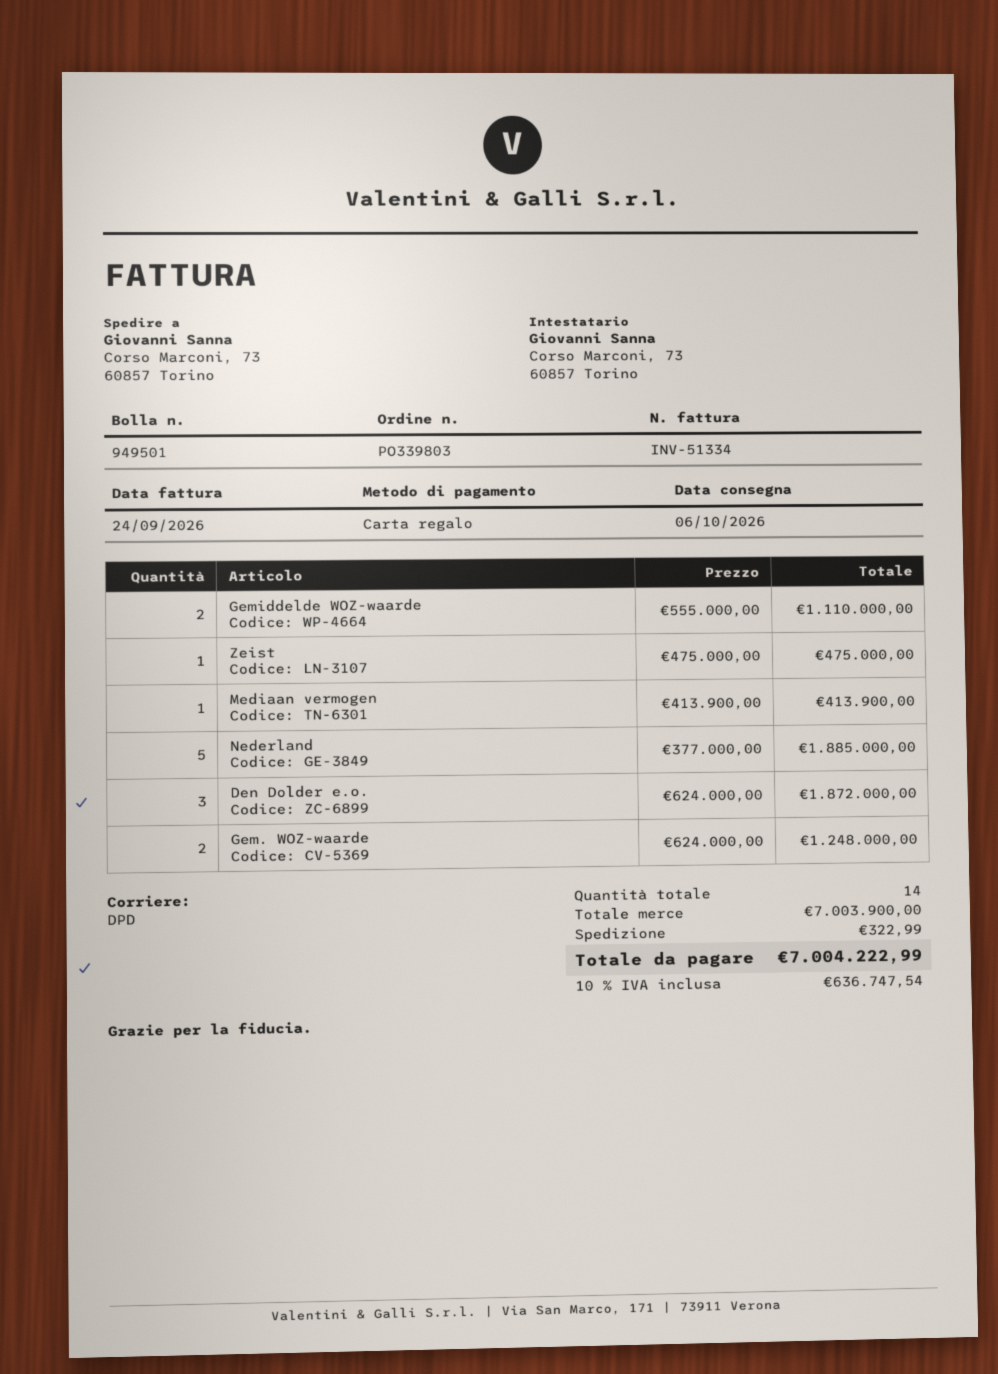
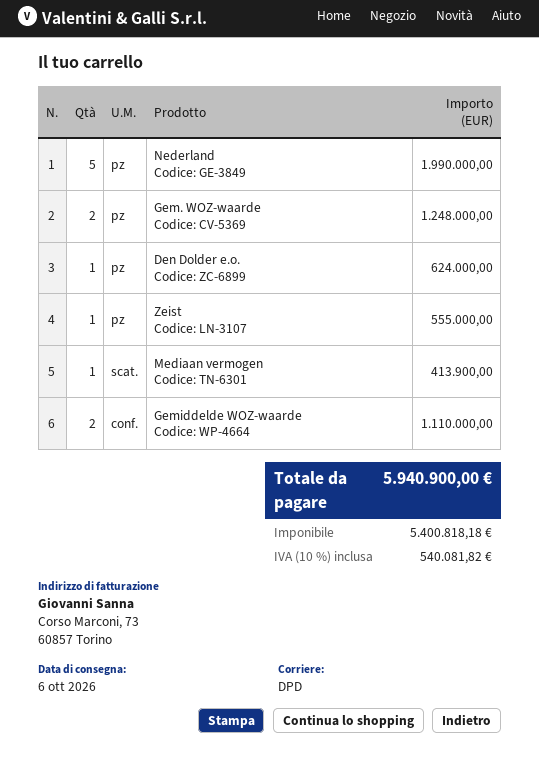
Zeist: 1 for 475000.00 -> 1 for 555000.00
Nederland: 5 for 1885000.00 -> 5 for 1990000.00
Den Dolder e.o.: 3 for 1872000.00 -> 1 for 624000.00
shipping: 322.99 -> none
tax: 10% = 636747.54 -> 10% = 540081.82
total: 7004222.99 -> 5940900.00

